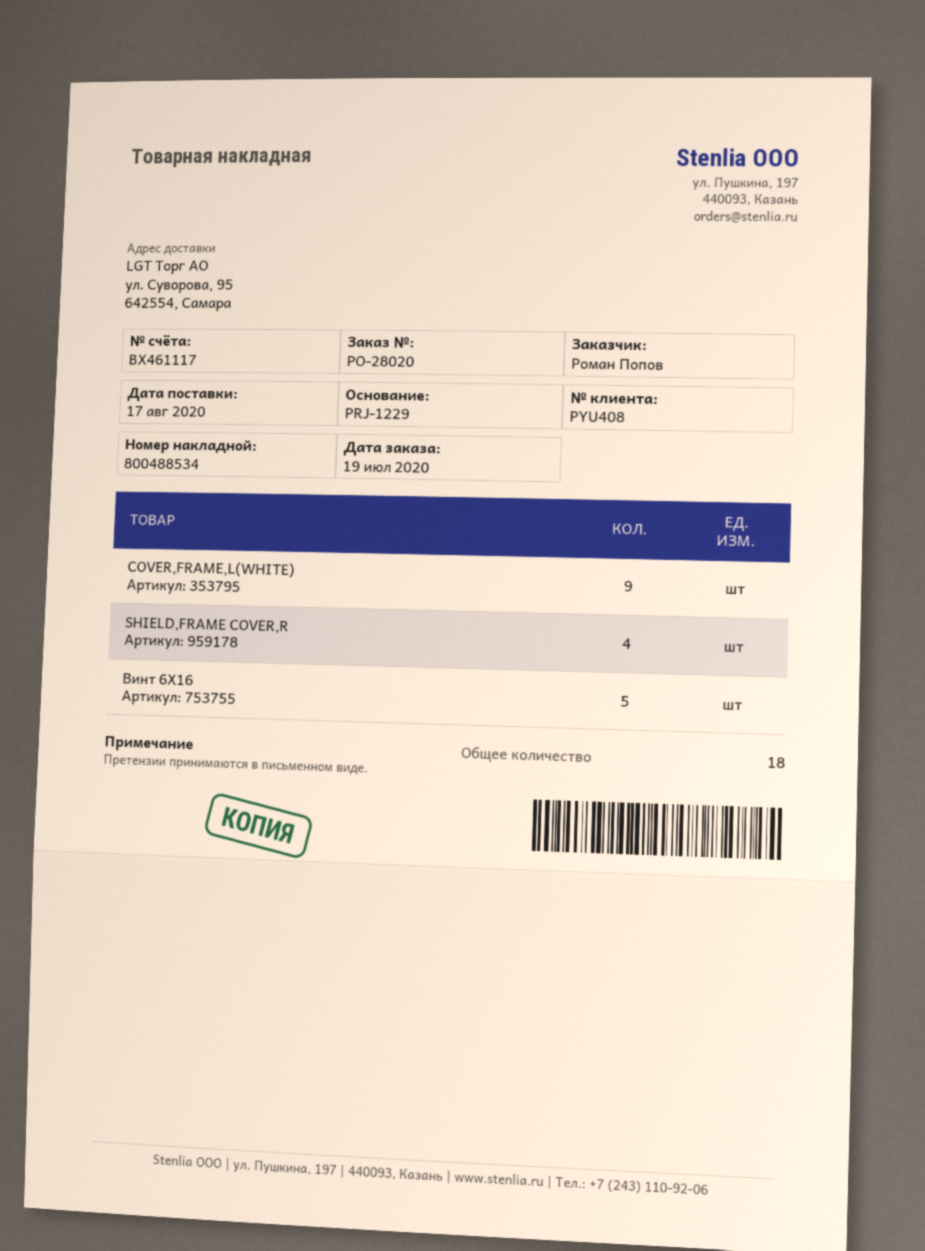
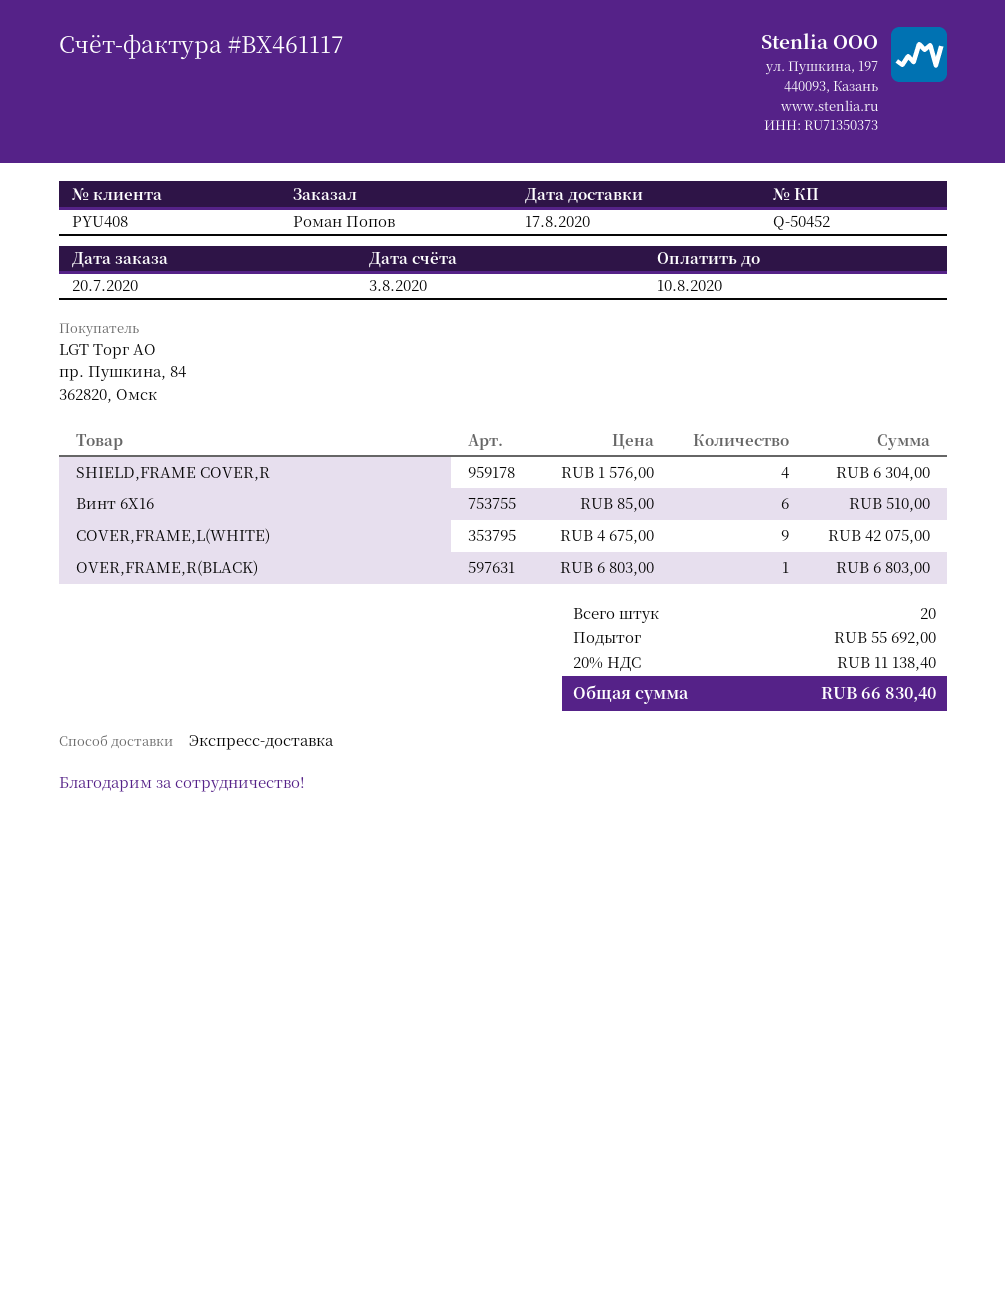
order date: 2020-07-19 -> 2020-07-20
Винт 6X16: 5 -> 6
OVER,FRAME,R(BLACK): none -> 1
total quantity: 18 -> 20

